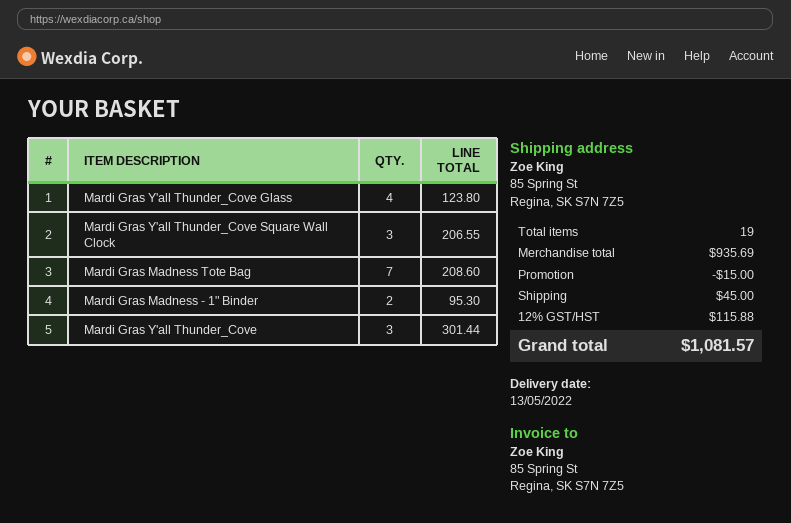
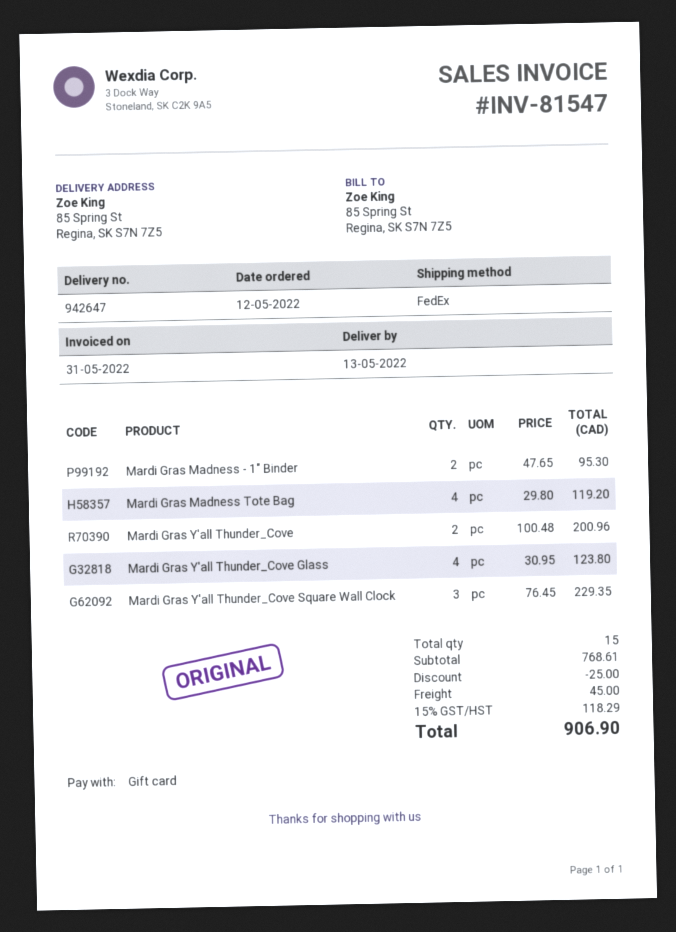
Mardi Gras Y'all Thunder_Cove Square Wall Clock: 3 for 206.55 -> 3 for 229.35
Mardi Gras Madness Tote Bag: 7 for 208.60 -> 4 for 119.20
Mardi Gras Y'all Thunder_Cove: 3 for 301.44 -> 2 for 200.96
total quantity: 19 -> 15
subtotal: 935.69 -> 768.61
discount: 15.00 -> 25.00
tax: 12% = 115.88 -> 15% = 118.29
total: 1081.57 -> 906.90

